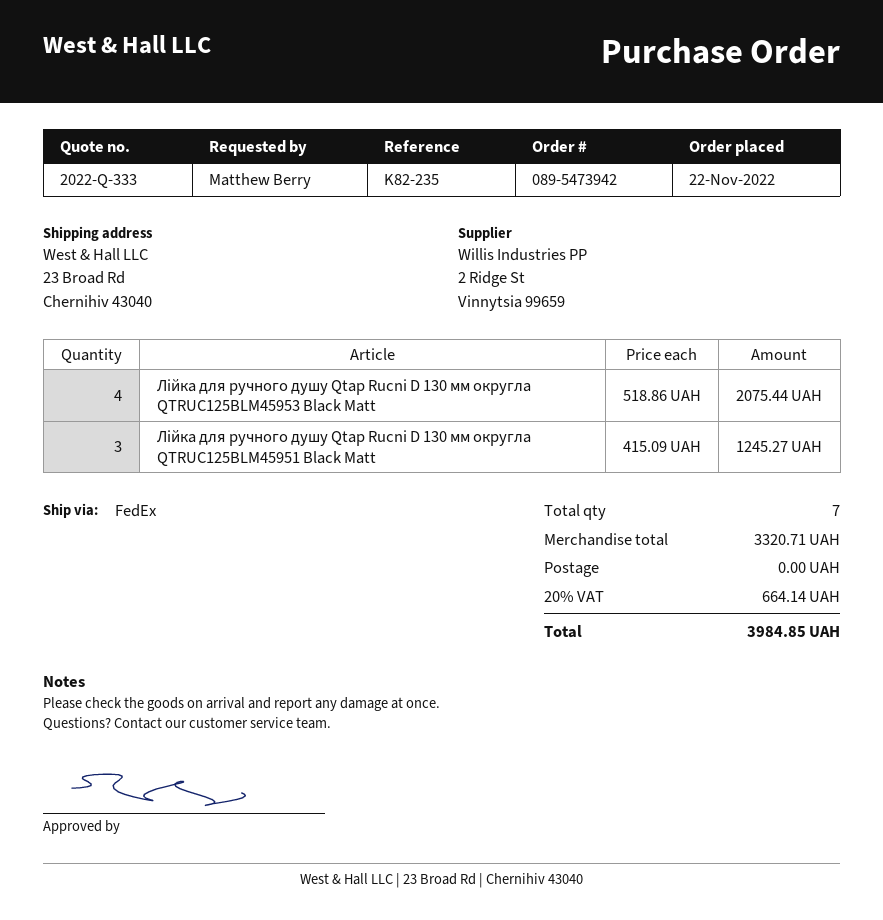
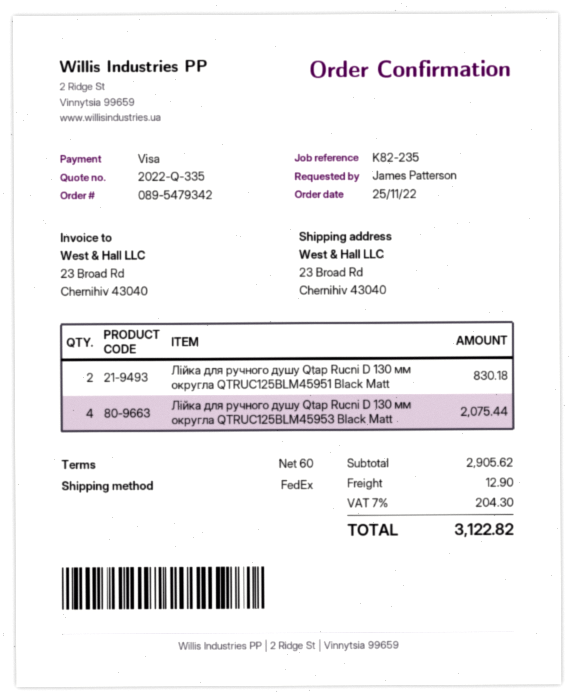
quote number: 2022-Q-333 -> 2022-Q-335
order number: 089-5473942 -> 089-5479342
order date: 2022-11-22 -> 2022-11-25
ordered by: Matthew Berry -> James Patterson
Лійка для ручного душу Qtap Rucni D 130 мм округла QTRUC125BLM45951 Black Matt: 3 for 1245.27 -> 2 for 830.18
subtotal: 3320.71 -> 2905.62
shipping: 0.00 -> 12.90
tax: 20% = 664.14 -> 7% = 204.30
total: 3984.85 -> 3122.82

